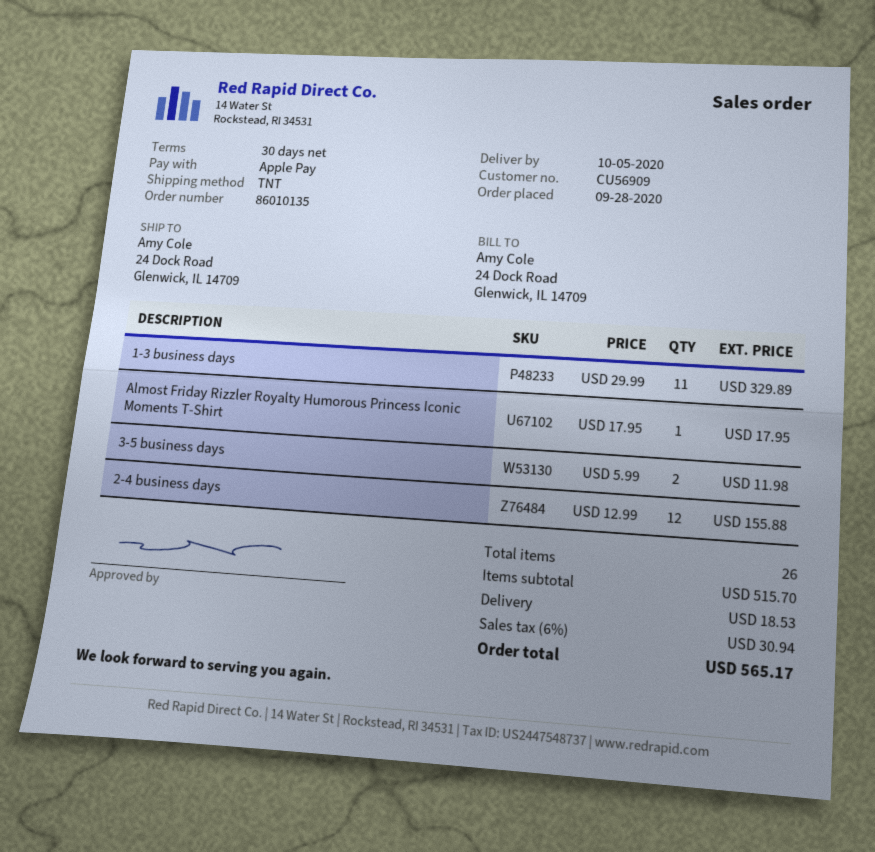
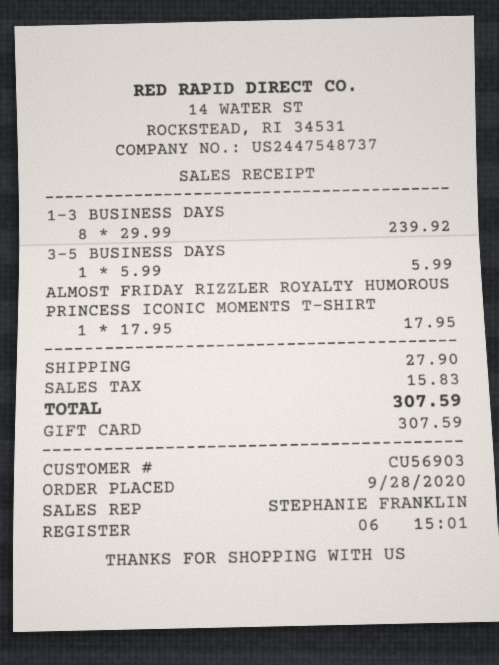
customer number: CU56909 -> CU56903
payment method: Apple Pay -> gift card
1-3 business days: 11 x 29.99 = 329.89 -> 8 x 29.99 = 239.92
3-5 business days: 2 x 5.99 = 11.98 -> 1 x 5.99 = 5.99
2-4 business days: 12 x 12.99 = 155.88 -> none
shipping: 18.53 -> 27.90
tax: 30.94 -> 15.83
total: 565.17 -> 307.59

